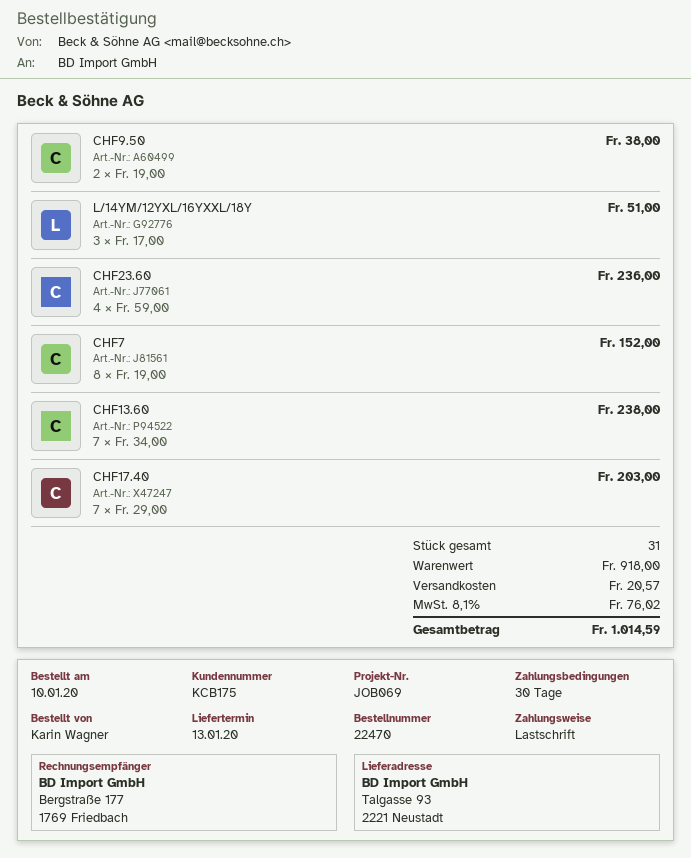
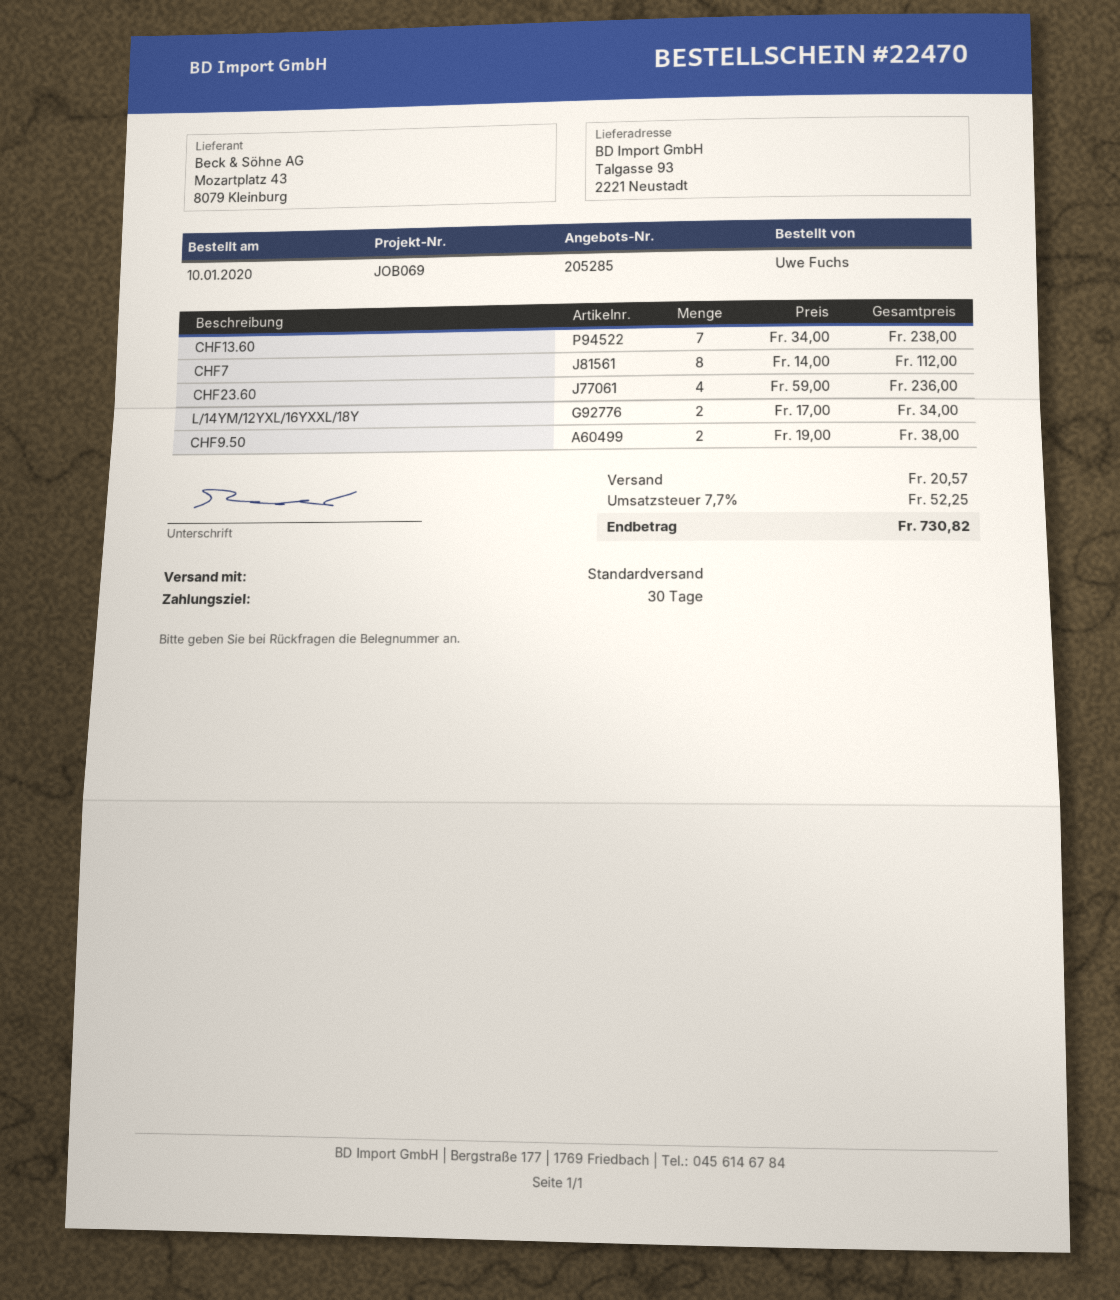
ordered by: Karin Wagner -> Uwe Fuchs
L/14YM/12YXL/16YXXL/18Y: 3 x 17.00 = 51.00 -> 2 x 17.00 = 34.00
CHF7: 8 x 19.00 = 152.00 -> 8 x 14.00 = 112.00
CHF17.40: 7 x 29.00 = 203.00 -> none
tax: 8.1% = 76.02 -> 7.7% = 52.25
total: 1014.59 -> 730.82

